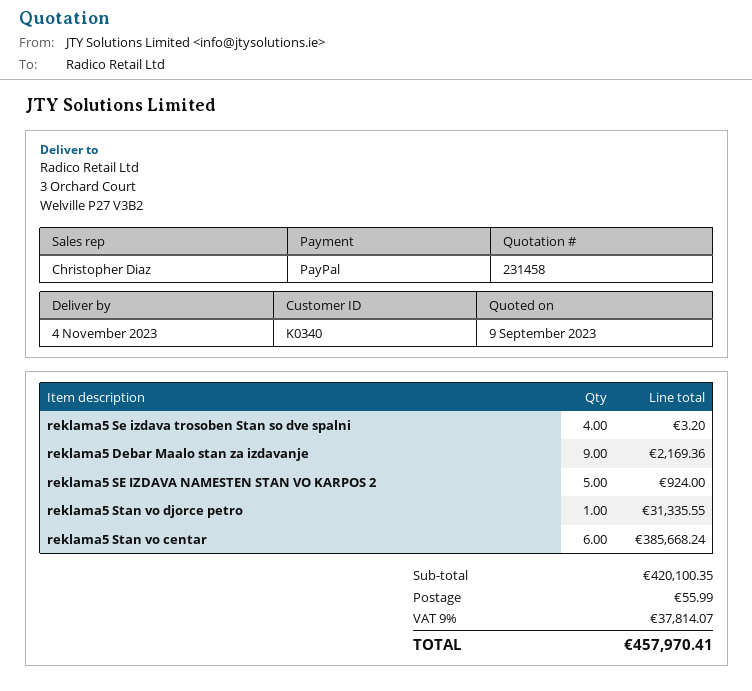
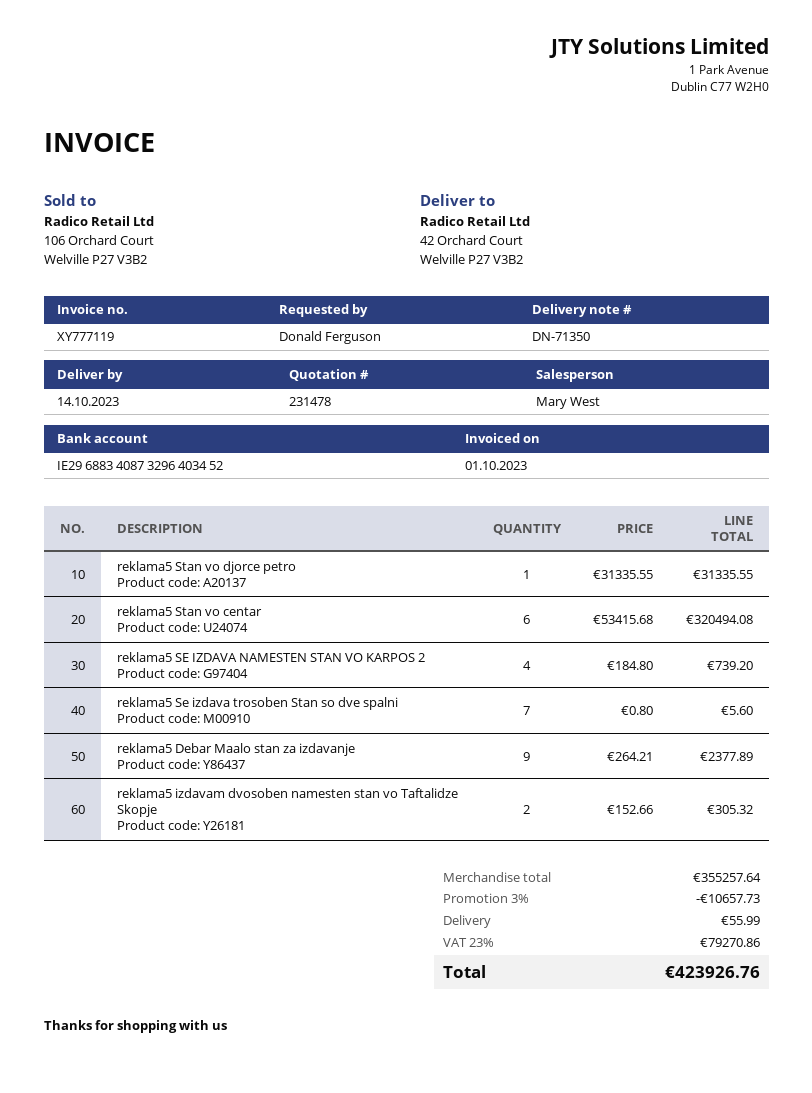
quote number: 231458 -> 231478
delivery date: 2023-11-04 -> 2023-10-14
sales rep: Christopher Diaz -> Mary West
ship to: 3 Orchard Court, Welville P27 V3B2 -> 42 Orchard Court, Welville P27 V3B2
reklama5 Se izdava trosoben Stan so dve spalni: 4 for 3.20 -> 7 for 5.60
reklama5 Debar Maalo stan za izdavanje: 9 for 2169.36 -> 9 for 2377.89
reklama5 SE IZDAVA NAMESTEN STAN VO KARPOS 2: 5 for 924.00 -> 4 for 739.20
reklama5 Stan vo centar: 6 for 385668.24 -> 6 for 320494.08
reklama5 izdavam dvosoben namesten stan vo Taftalidze Skopje: none -> 2 for 305.32
subtotal: 420100.35 -> 355257.64
discount: none -> 3% = 10657.73
tax: 9% = 37814.07 -> 23% = 79270.86
total: 457970.41 -> 423926.76

